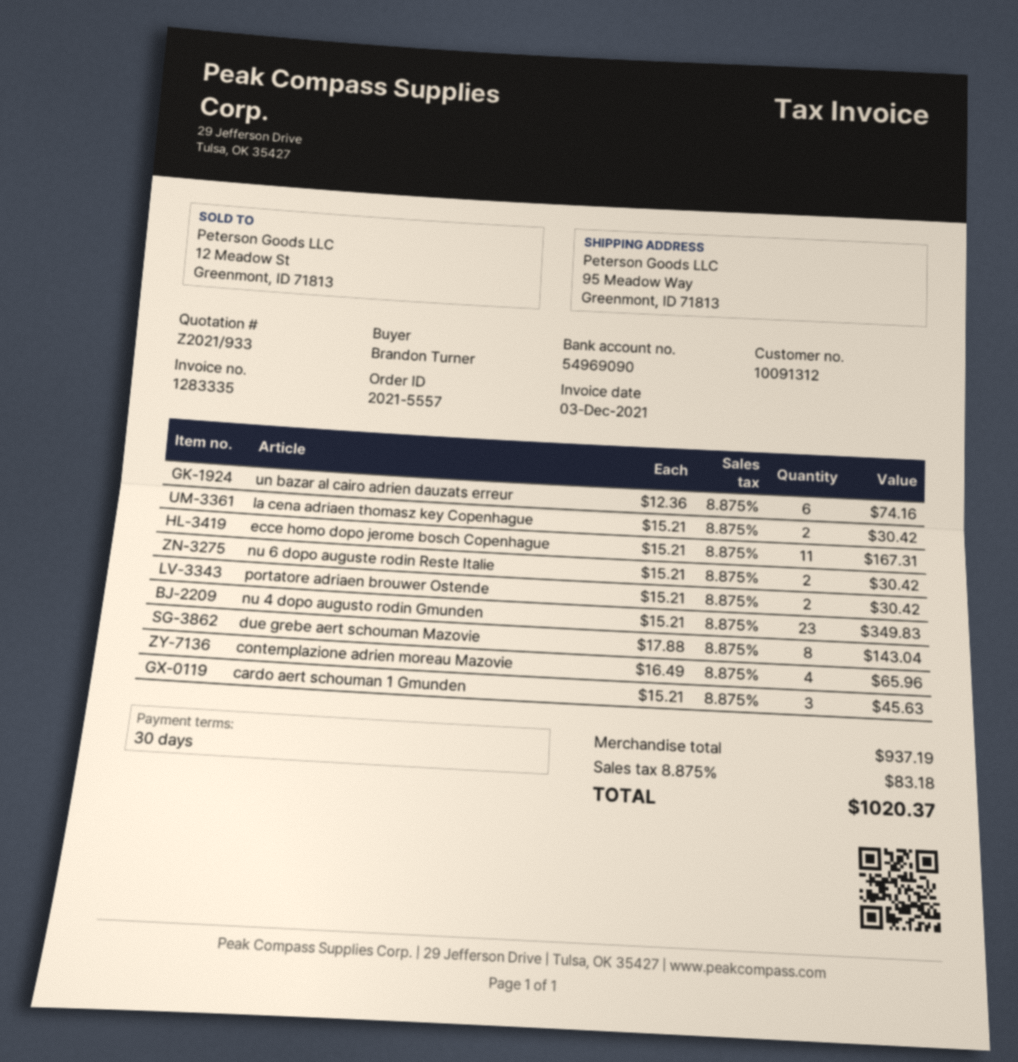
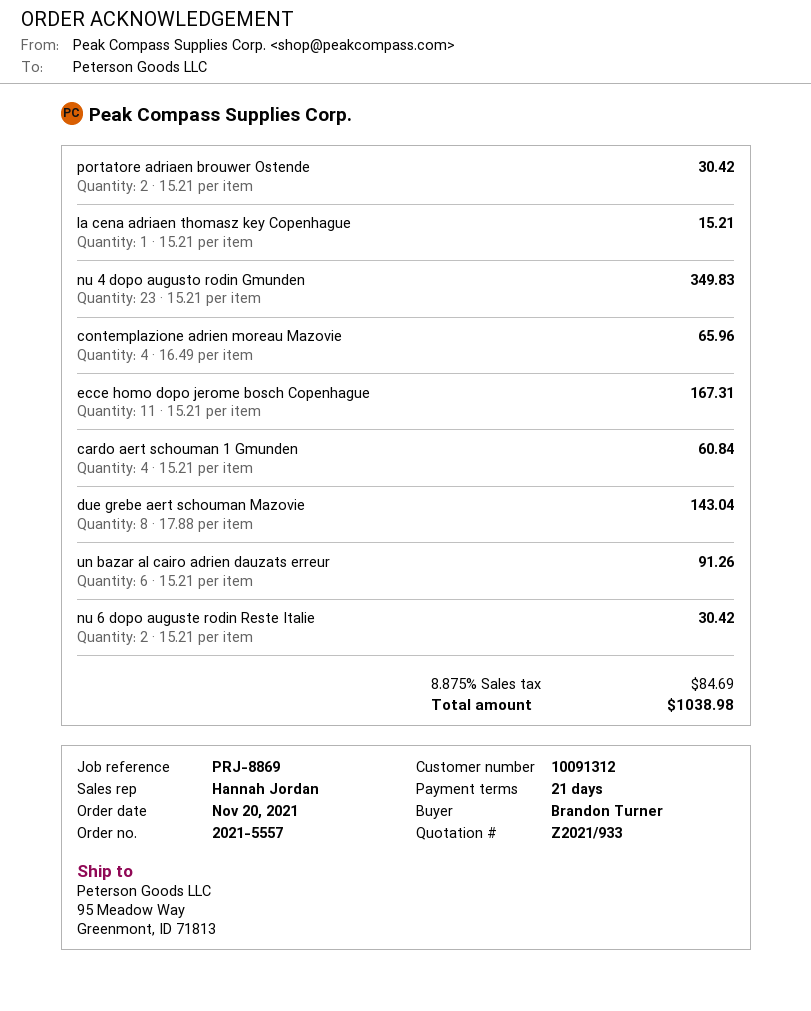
payment terms: 30 days -> 21 days
un bazar al cairo adrien dauzats erreur: 6 x 12.36 = 74.16 -> 6 x 15.21 = 91.26
la cena adriaen thomasz key Copenhague: 2 x 15.21 = 30.42 -> 1 x 15.21 = 15.21
cardo aert schouman 1 Gmunden: 3 x 15.21 = 45.63 -> 4 x 15.21 = 60.84
tax: 8.875% = 83.18 -> 8.875% = 84.69
total: 1020.37 -> 1038.98

